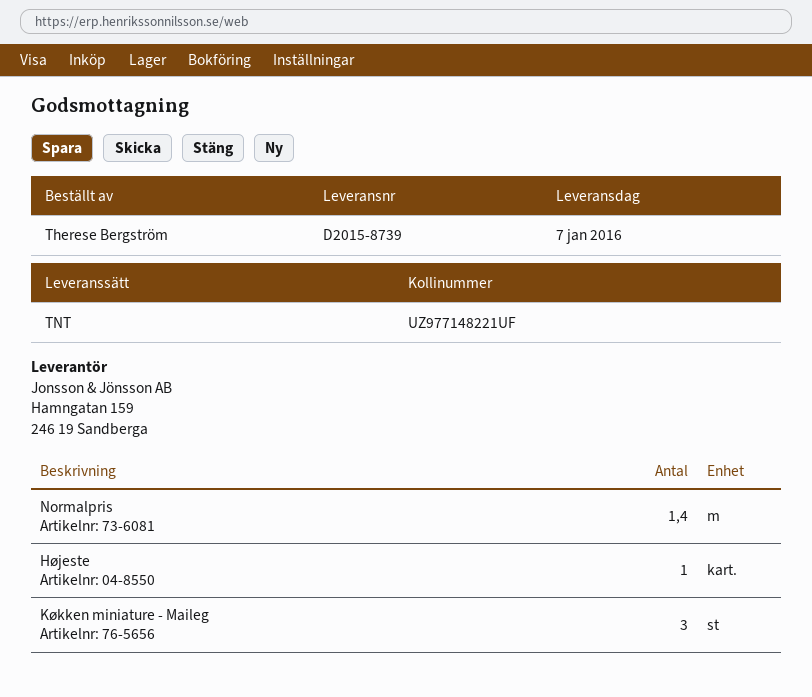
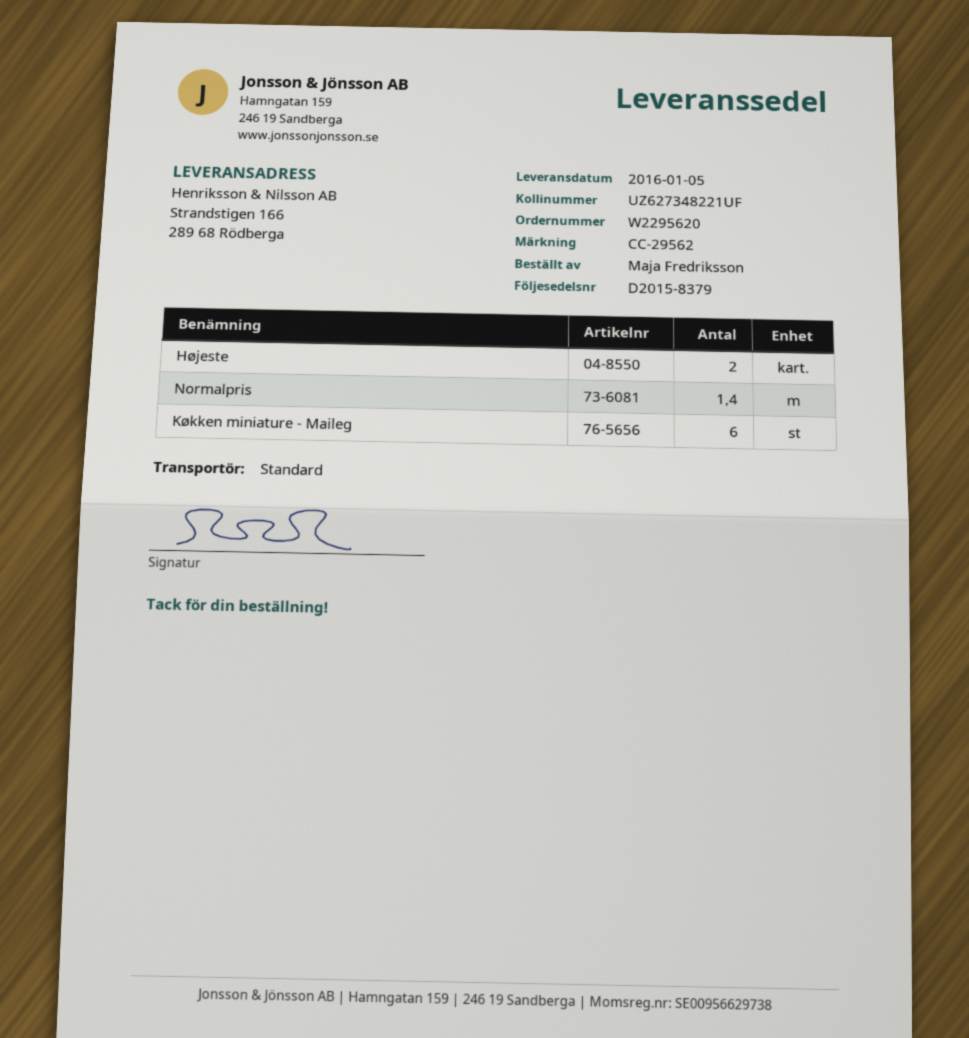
delivery note number: D2015-8739 -> D2015-8379
delivery date: 2016-01-07 -> 2016-01-05
ordered by: Therese Bergström -> Maja Fredriksson
shipping method: TNT -> standard
tracking number: UZ977148221UF -> UZ627348221UF
Højeste: 1 -> 2
Køkken miniature - Maileg: 3 -> 6

